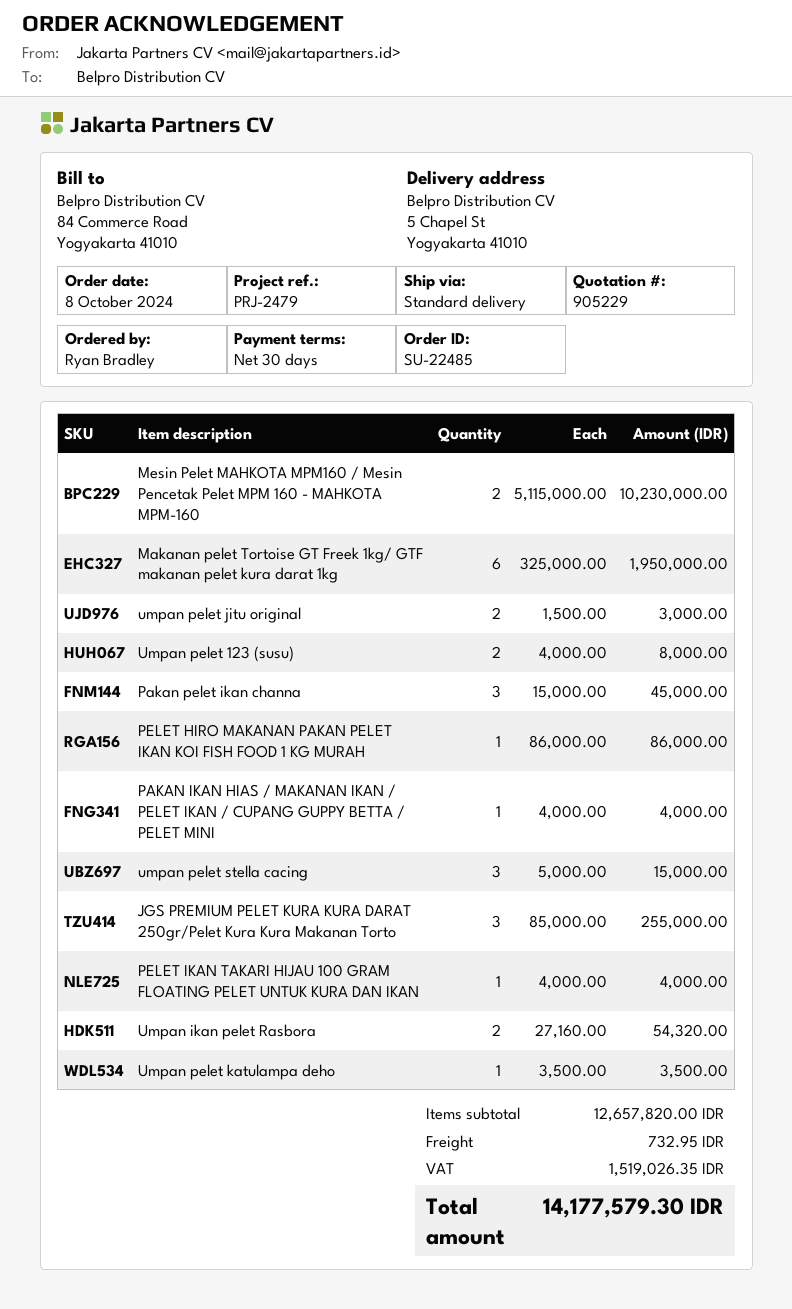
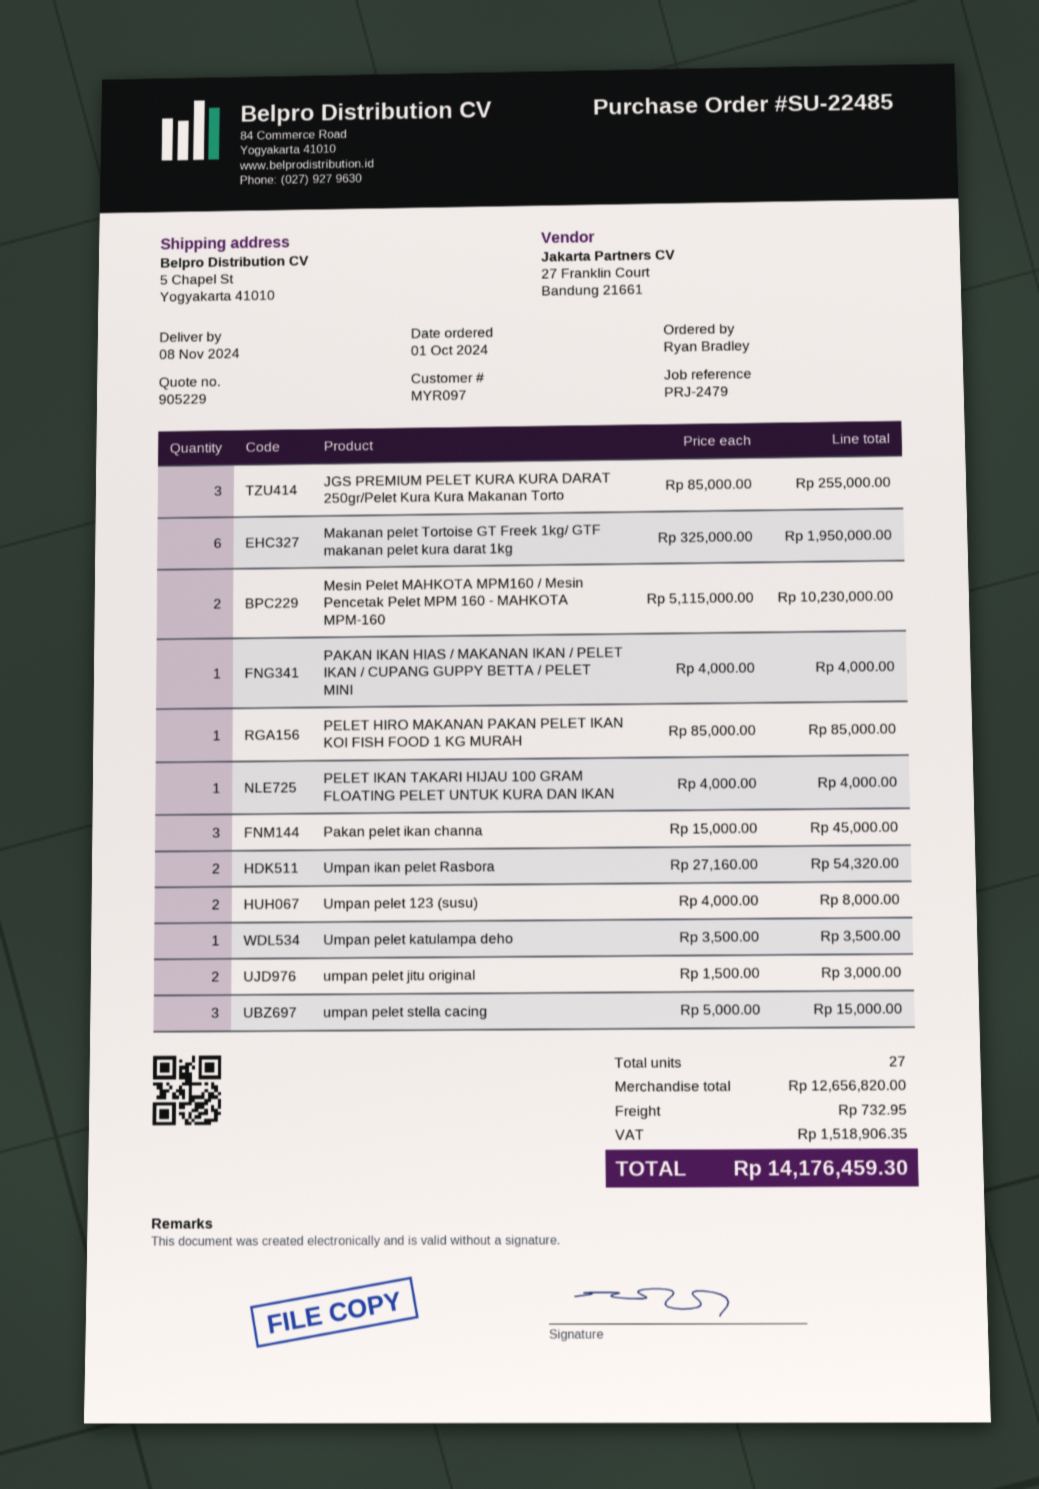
order date: 2024-10-08 -> 2024-10-01
PELET HIRO MAKANAN PAKAN PELET IKAN KOI FISH FOOD 1 KG MURAH: 1 x 86000.00 = 86000.00 -> 1 x 85000.00 = 85000.00
subtotal: 12657820.00 -> 12656820.00
tax: 1519026.35 -> 1518906.35
total: 14177579.30 -> 14176459.30

